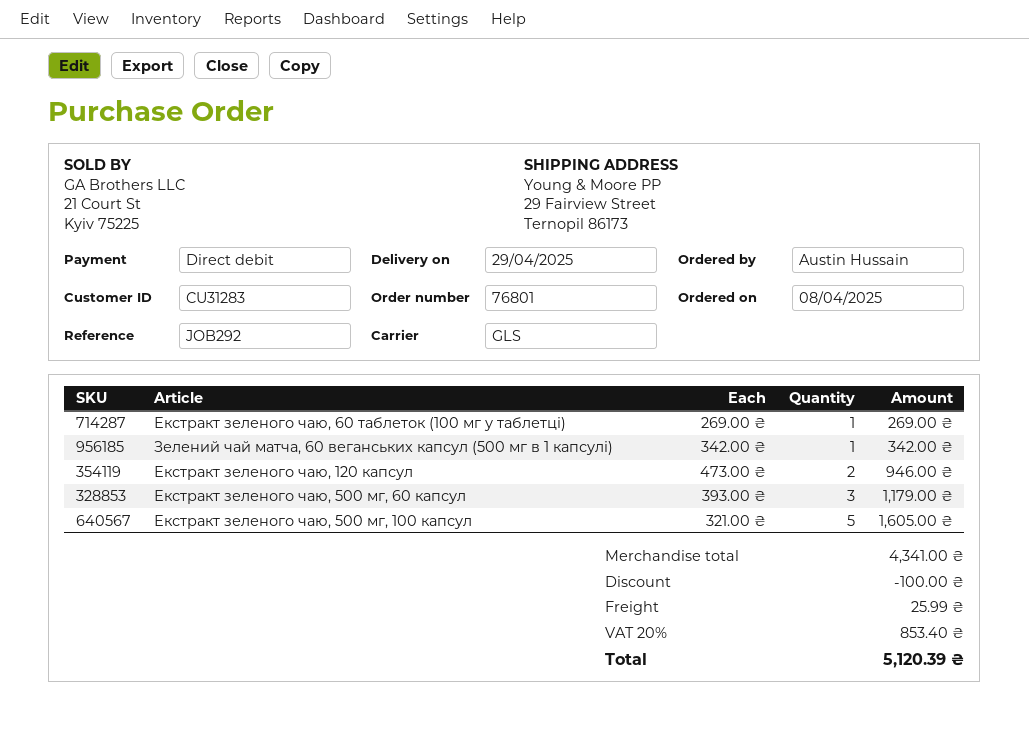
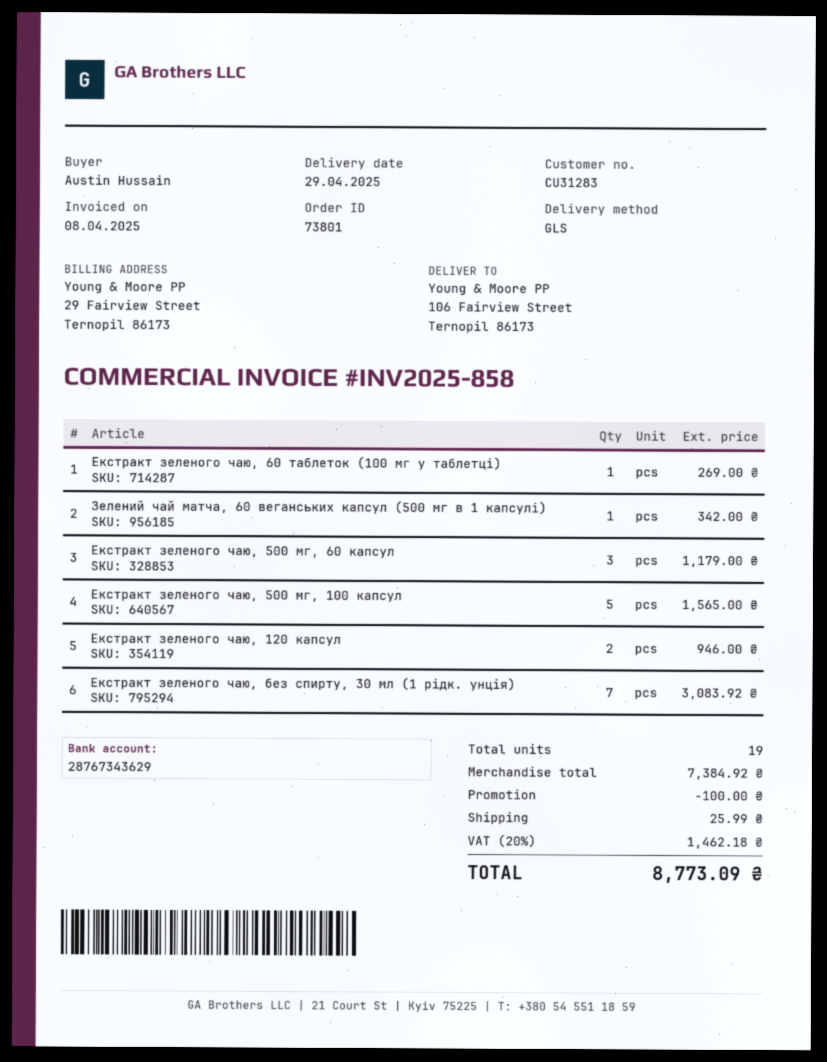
order number: 76801 -> 73801
ship to: 29 Fairview Street, Ternopil 86173 -> 106 Fairview Street, Ternopil 86173
Екстракт зеленого чаю, 500 мг, 100 капсул: 5 for 1605.00 -> 5 for 1565.00
Екстракт зеленого чаю, без спирту, 30 мл (1 рідк. унція): none -> 7 for 3083.92
subtotal: 4341.00 -> 7384.92
tax: 20% = 853.40 -> 20% = 1462.18
total: 5120.39 -> 8773.09

